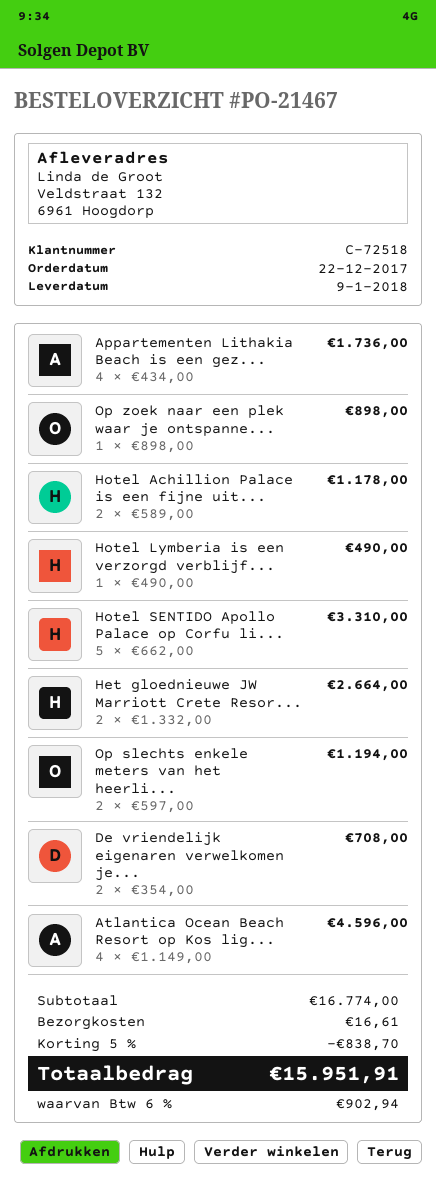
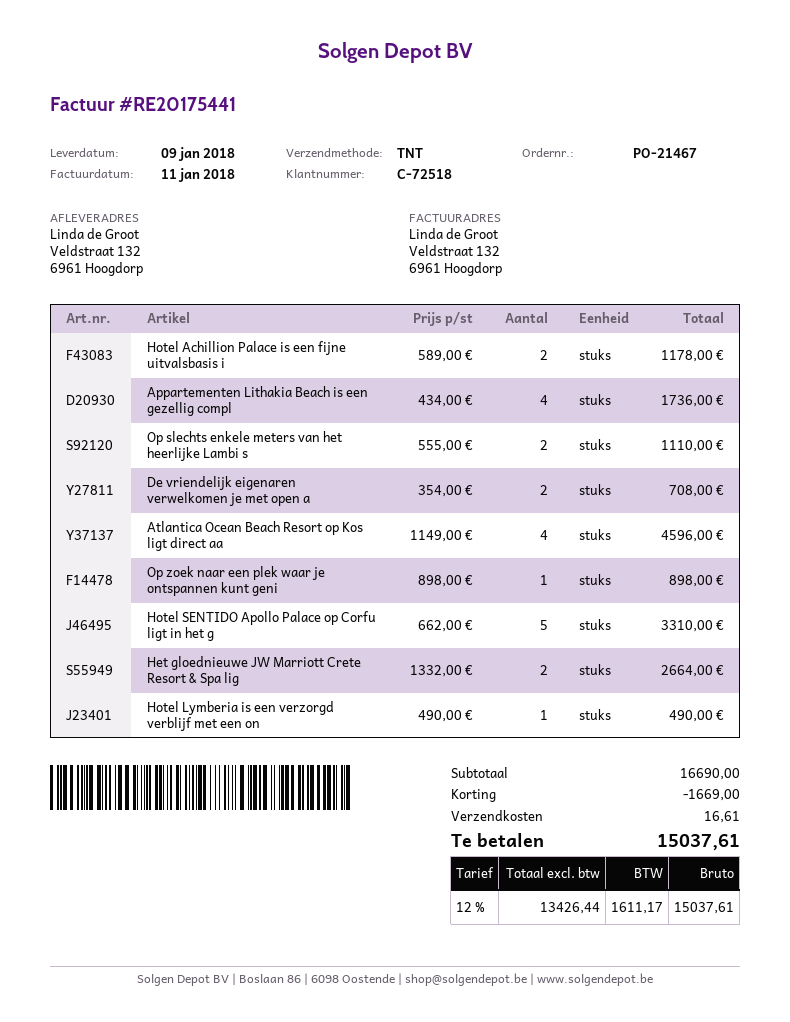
Op slechts enkele meters van het heerli...: 2 x 597.00 = 1194.00 -> 2 x 555.00 = 1110.00
subtotal: 16774.00 -> 16690.00
discount: 838.70 -> 1669.00
tax: 6% = 902.94 -> 12% = 1611.17
total: 15951.91 -> 15037.61

